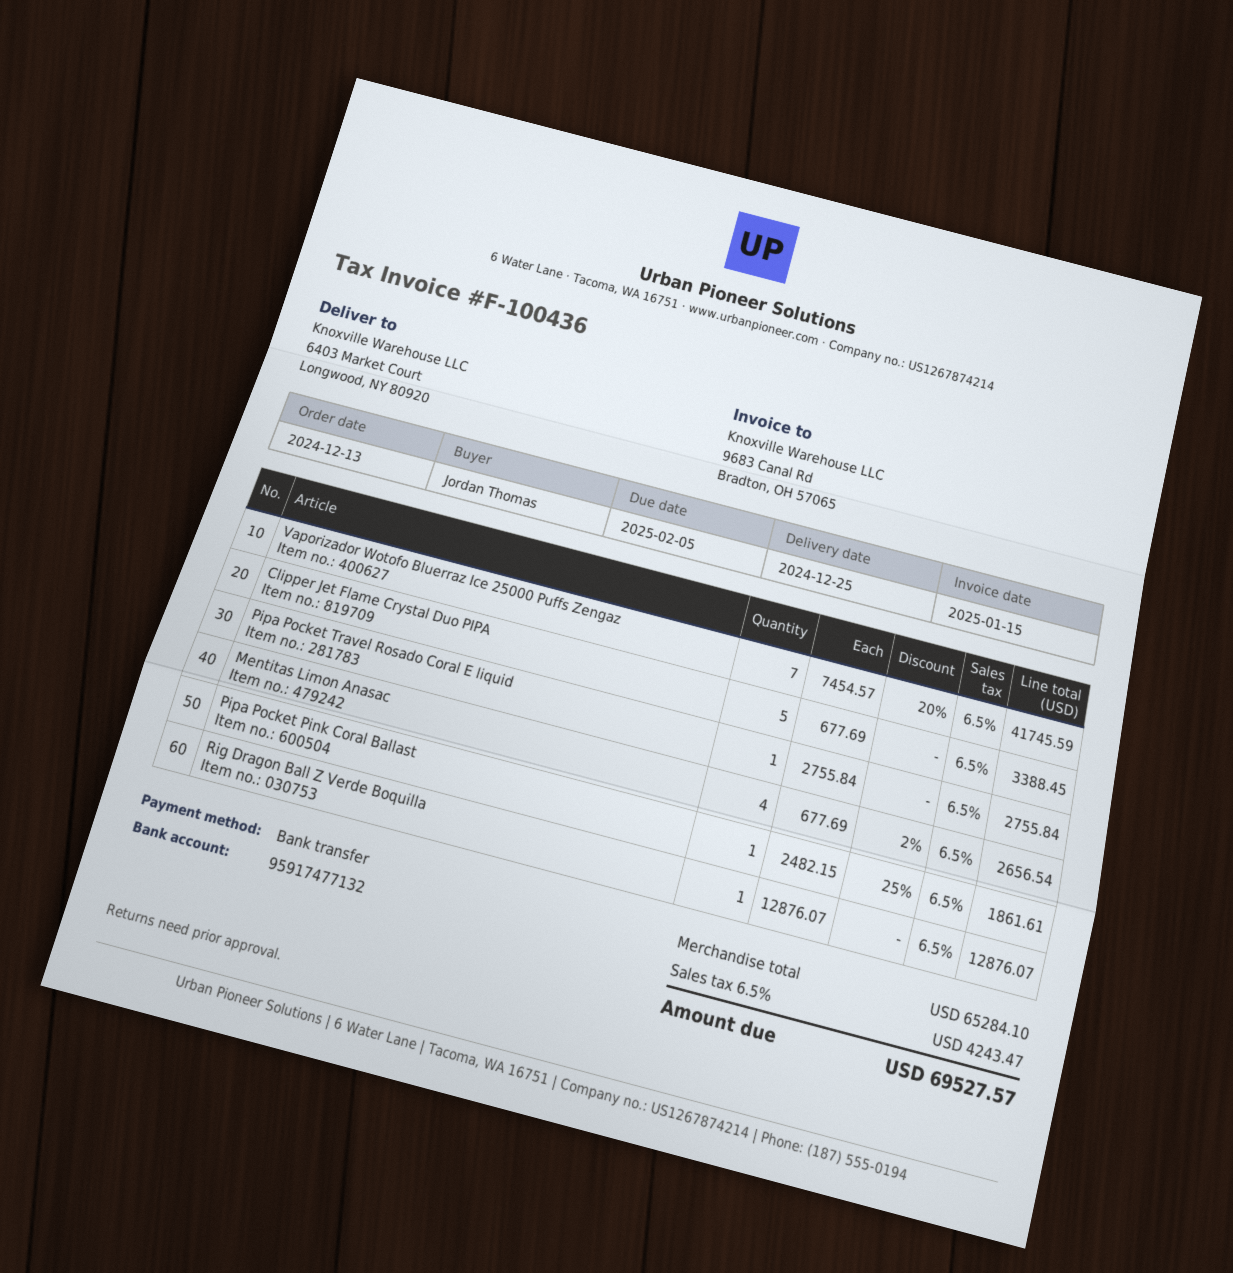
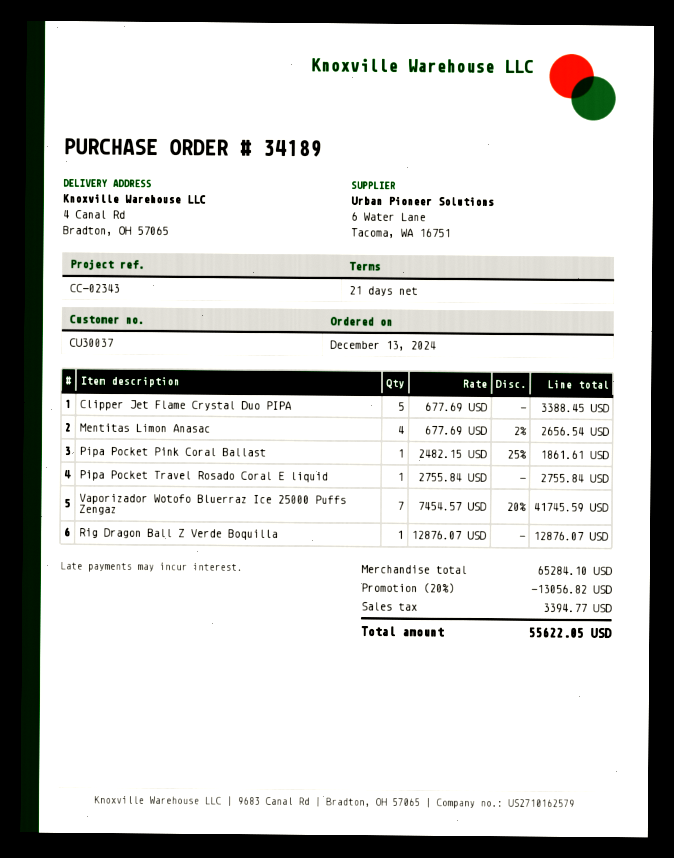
ship to: 6403 Market Court, Longwood, NY 80920 -> 4 Canal Rd, Bradton, OH 57065
discount: none -> 20% = 13056.82
tax: 4243.47 -> 3394.77
total: 69527.57 -> 55622.05

